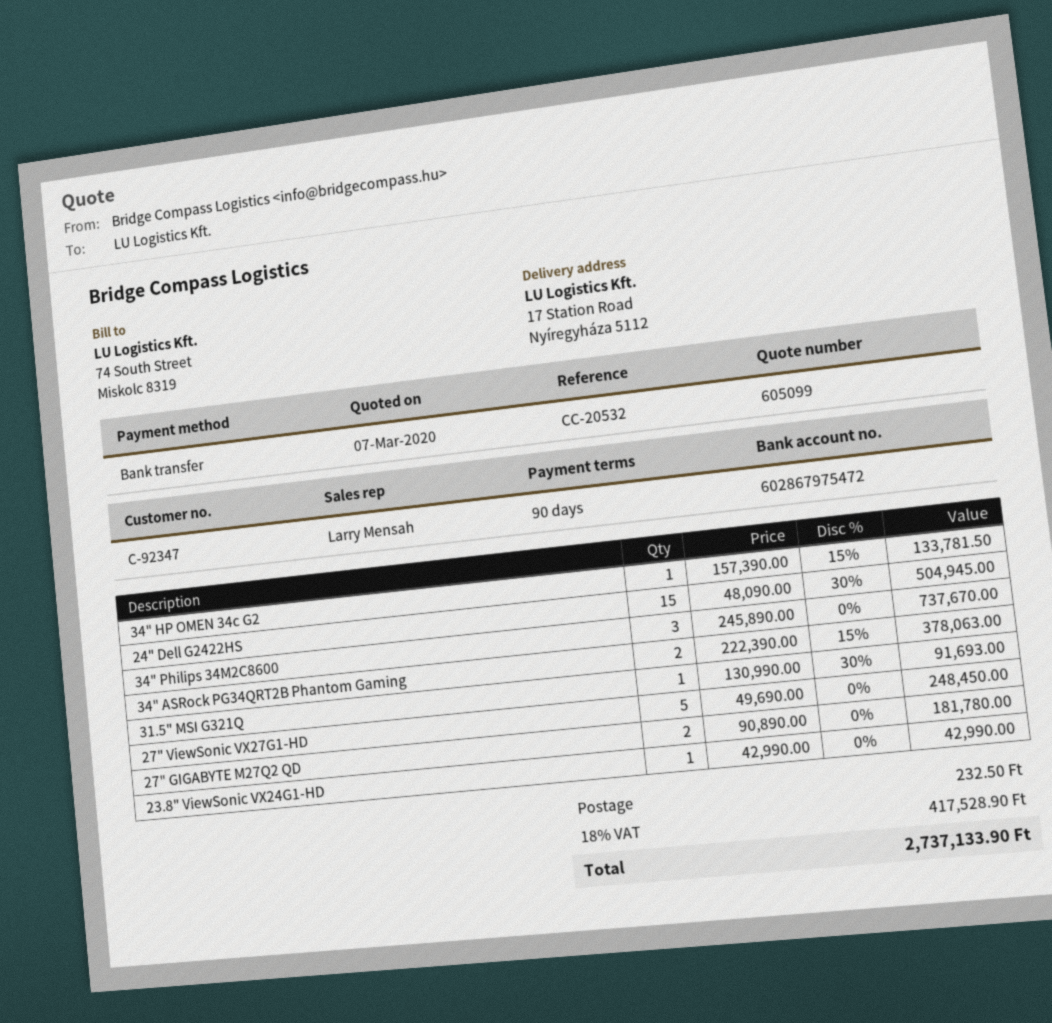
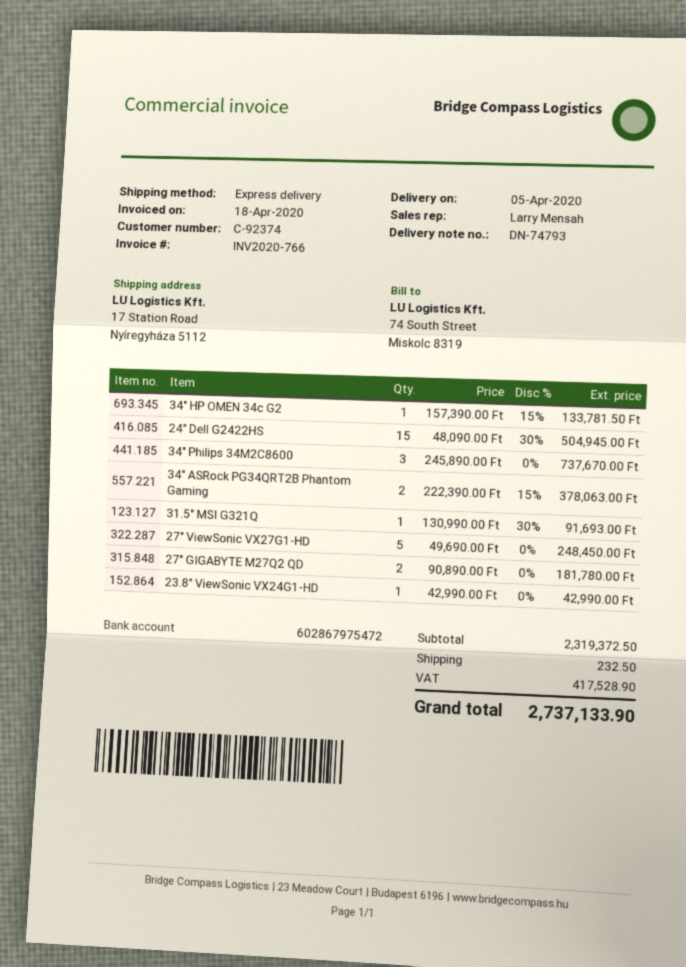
customer number: C-92347 -> C-92374

